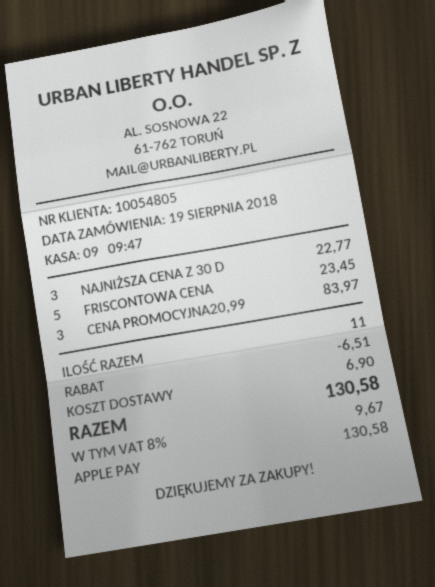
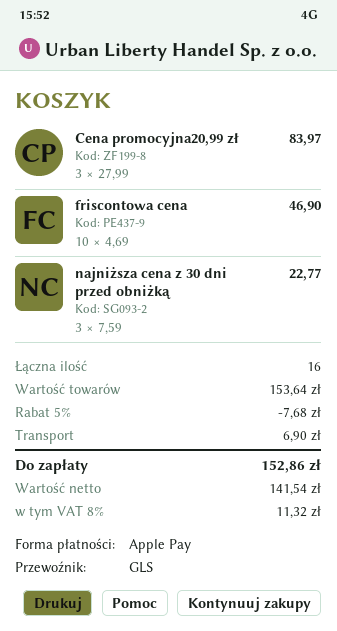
FRISCONTOWA CENA: 5 for 23.45 -> 10 for 46.90
total quantity: 11 -> 16
discount: 6.51 -> 7.68
tax: 8% = 9.67 -> 8% = 11.32
total: 130.58 -> 152.86

